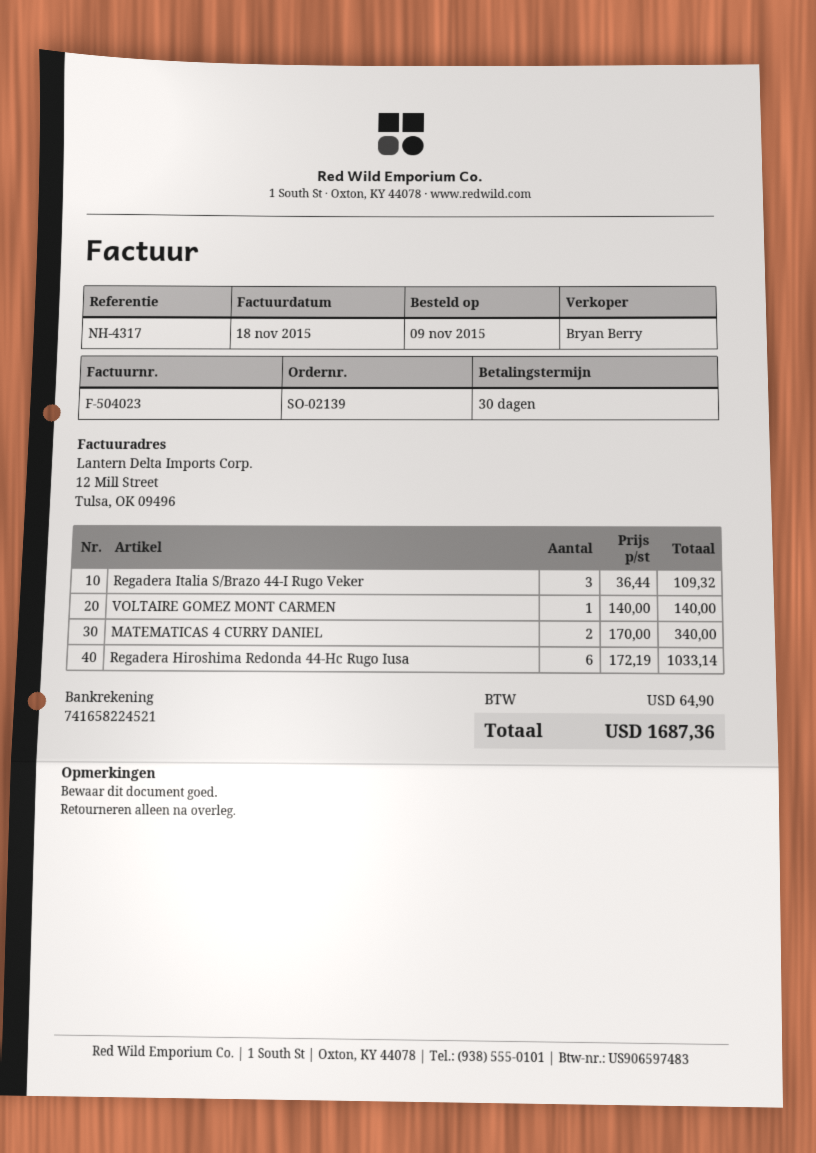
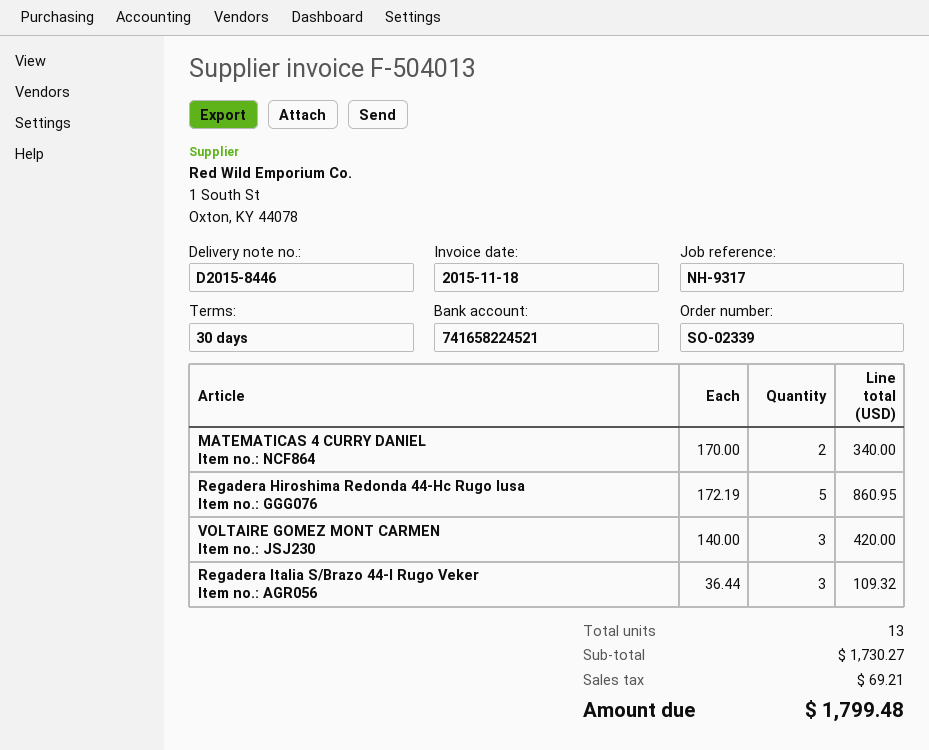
order number: SO-02139 -> SO-02339
invoice number: F-504023 -> F-504013
reference: NH-4317 -> NH-9317
VOLTAIRE GOMEZ MONT CARMEN: 1 x 140.00 = 140.00 -> 3 x 140.00 = 420.00
Regadera Hiroshima Redonda 44-Hc Rugo Iusa: 6 x 172.19 = 1033.14 -> 5 x 172.19 = 860.95
tax: 64.90 -> 69.21
total: 1687.36 -> 1799.48

